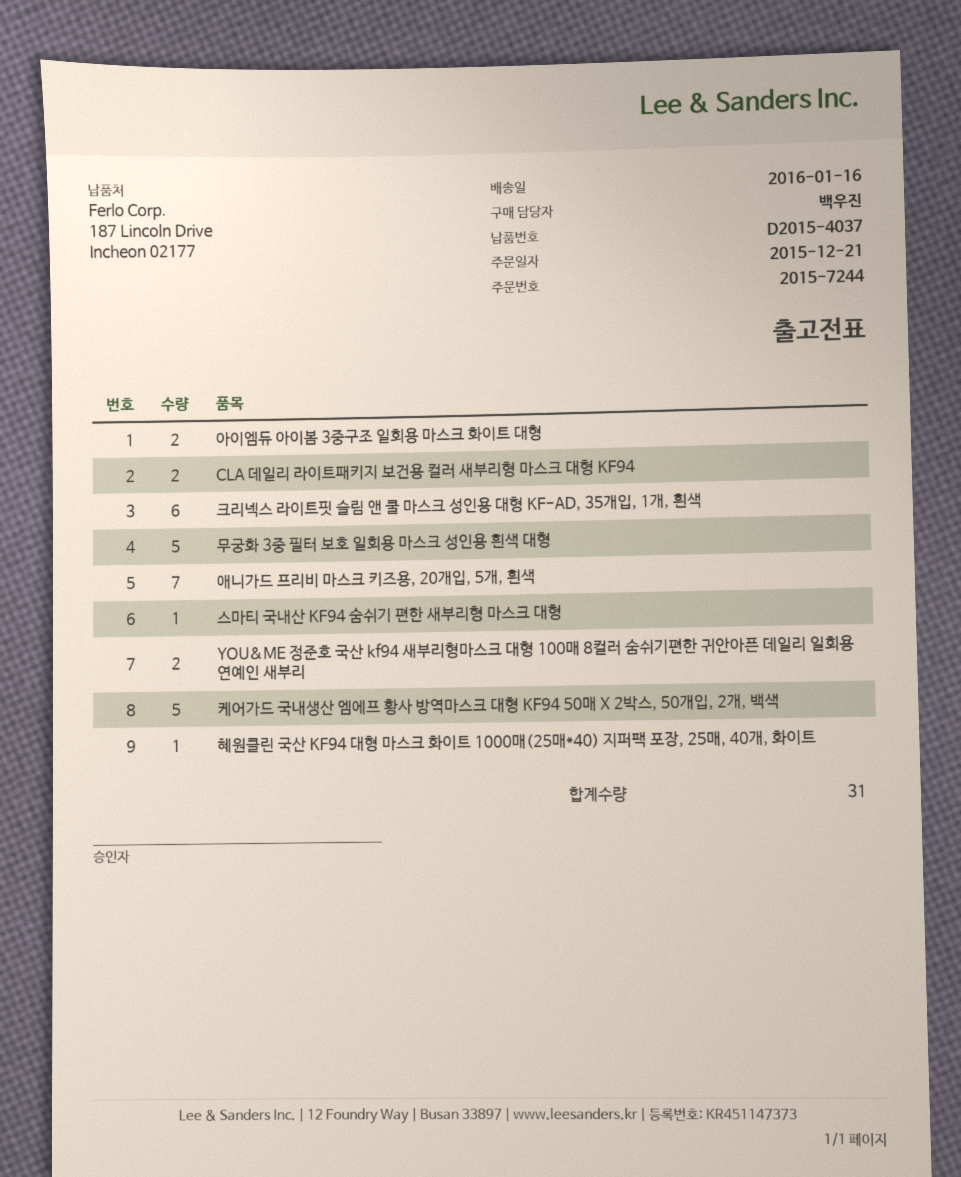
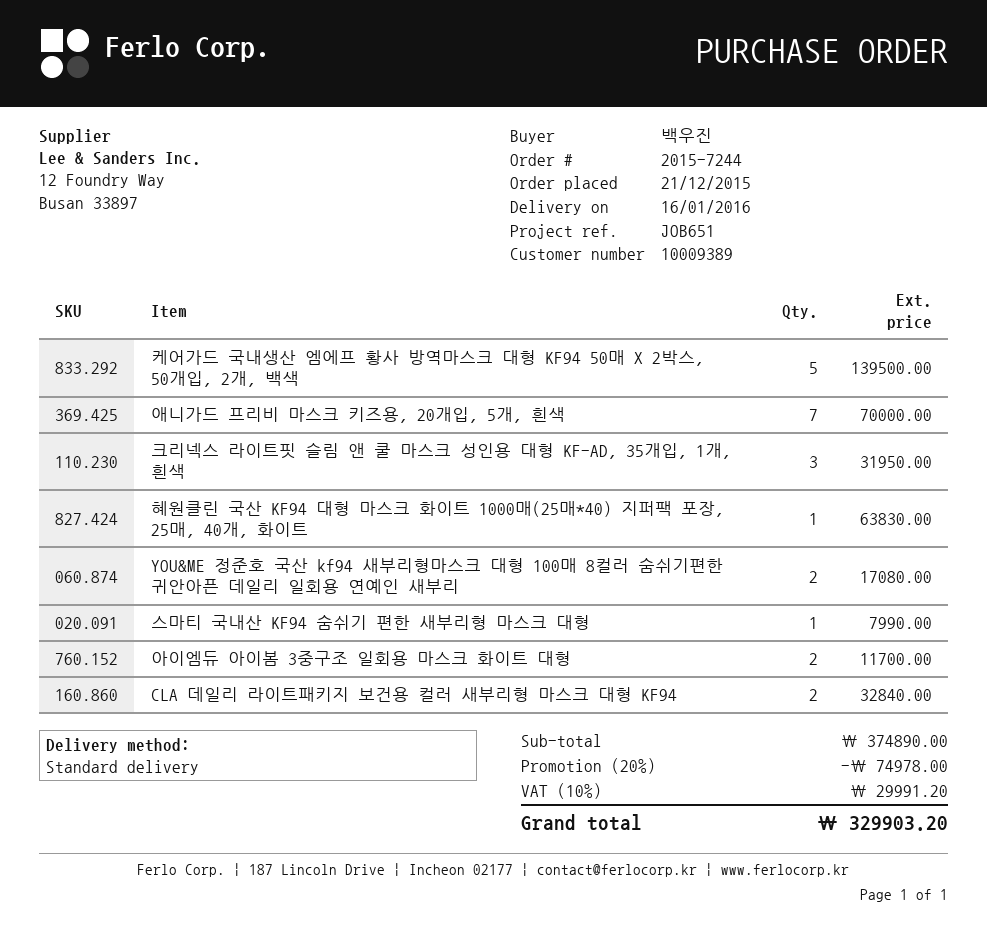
크리넥스 라이트핏 슬림 앤 쿨 마스크 성인용 대형 KF-AD, 35개입, 1개, 흰색: 6 -> 3
무궁화 3중 필터 보호 일회용 마스크 성인용 흰색 대형: 5 -> none

